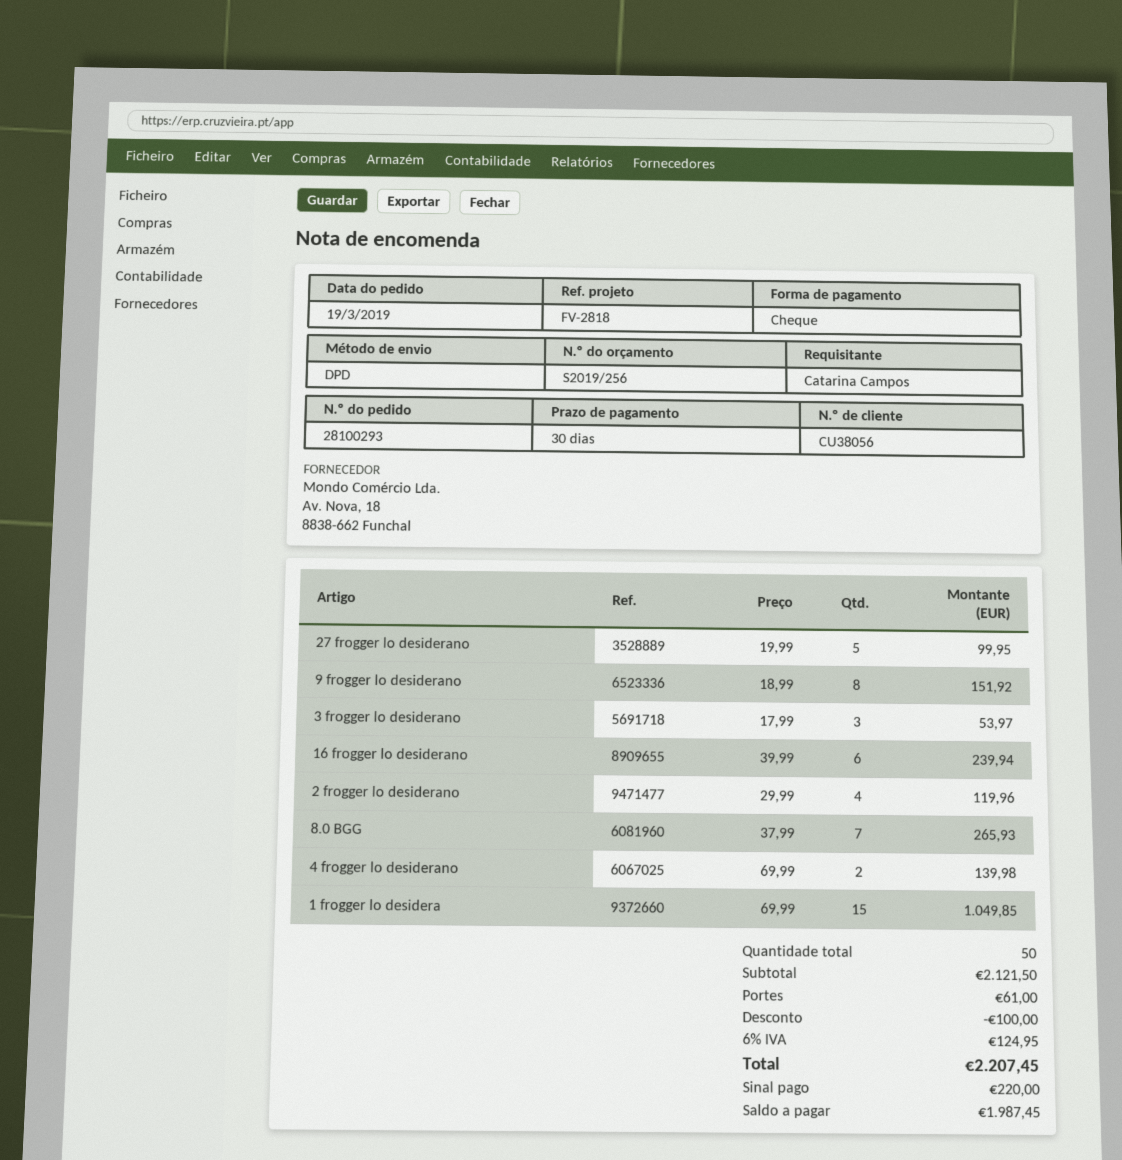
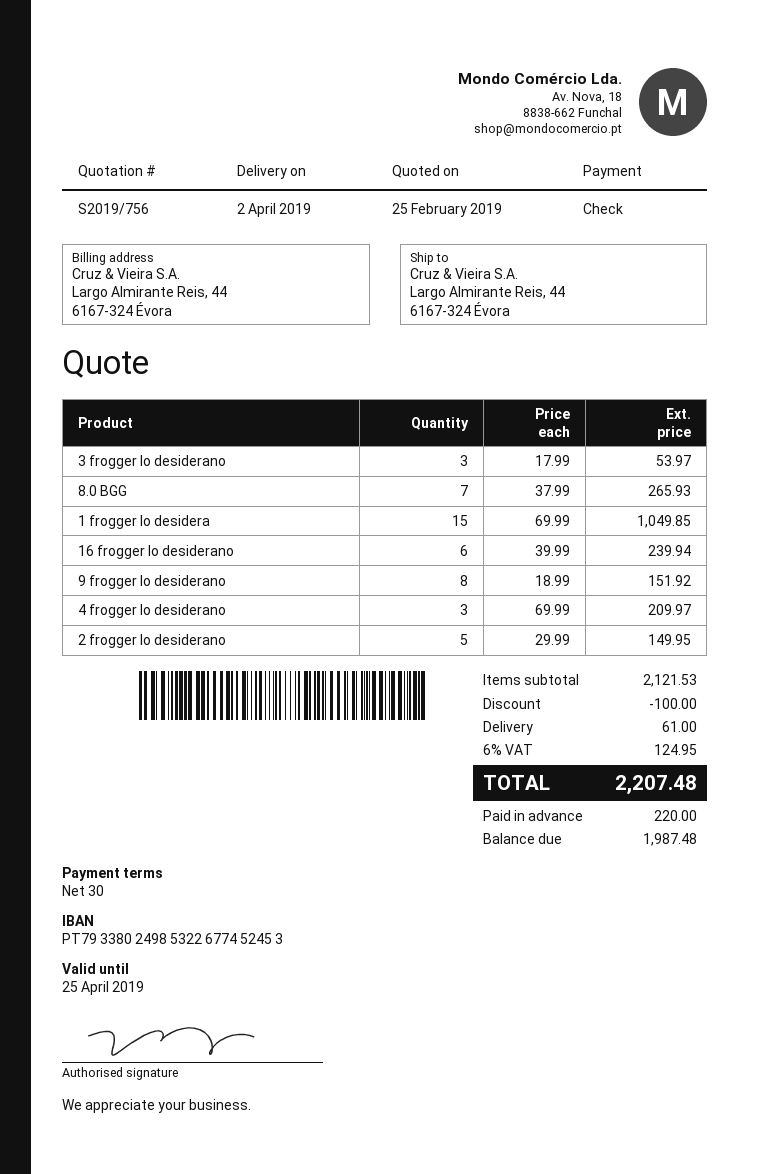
quote number: S2019/256 -> S2019/756
27 frogger lo desiderano: 5 x 19.99 = 99.95 -> none
2 frogger lo desiderano: 4 x 29.99 = 119.96 -> 5 x 29.99 = 149.95
4 frogger lo desiderano: 2 x 69.99 = 139.98 -> 3 x 69.99 = 209.97
subtotal: 2121.50 -> 2121.53
total: 2207.45 -> 2207.48
balance: 1987.45 -> 1987.48

